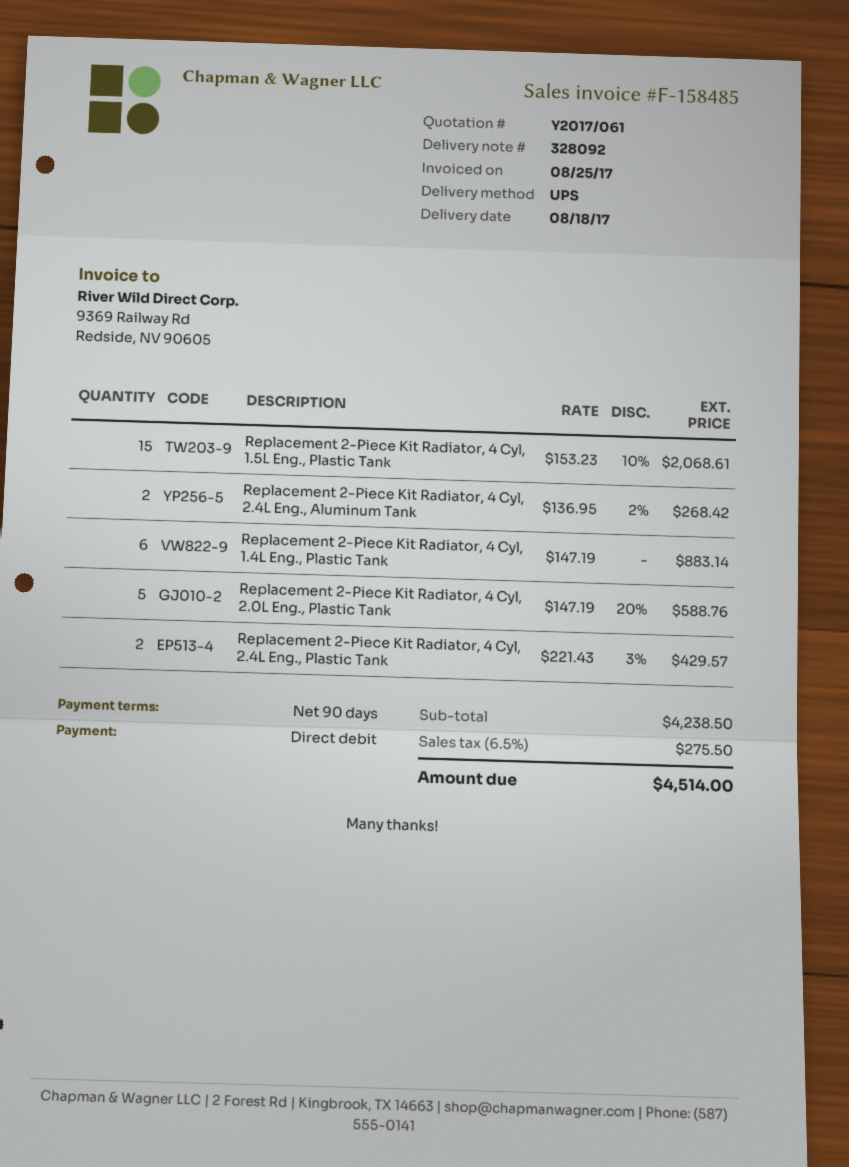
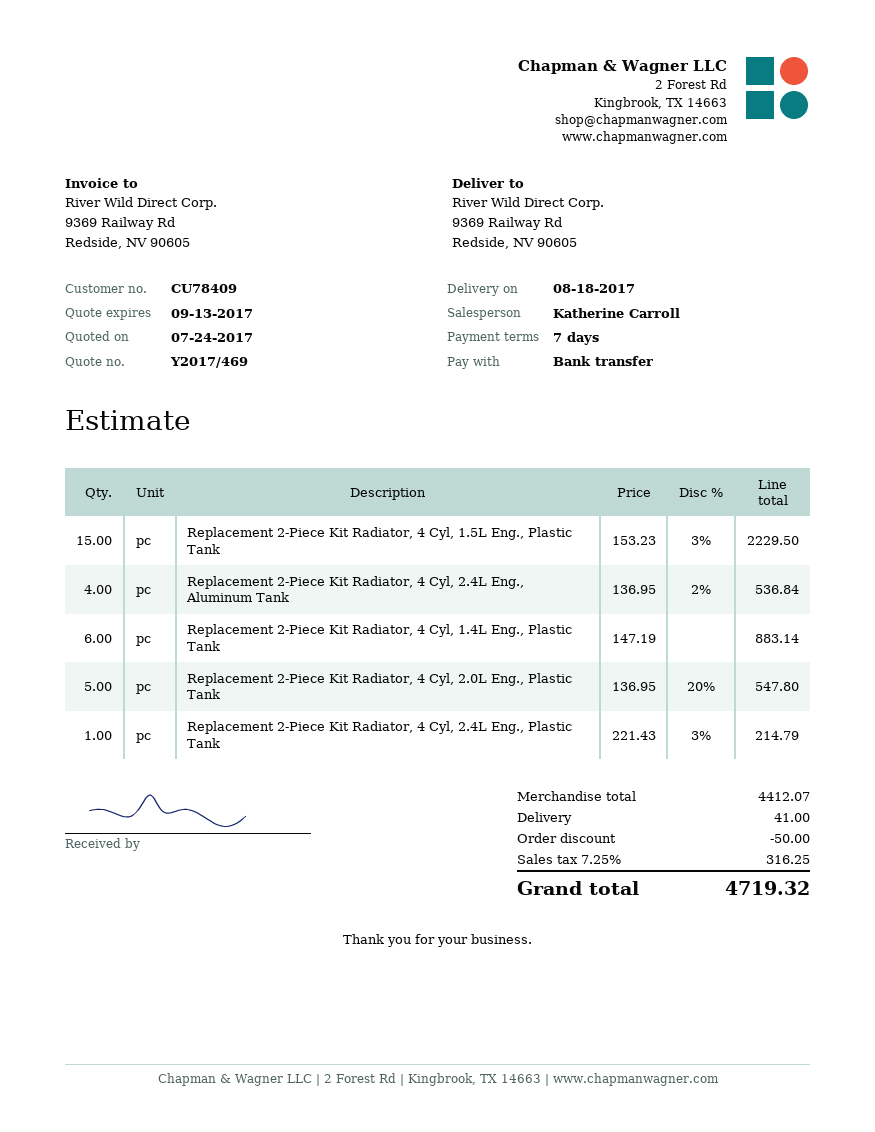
quote number: Y2017/061 -> Y2017/469
payment terms: 90 days -> 7 days
payment method: direct debit -> bank transfer
Replacement 2-Piece Kit Radiator, 4 Cyl, 1.5L Eng., Plastic Tank: 15 x 153.23 - 10% = 2068.61 -> 15 x 153.23 - 3% = 2229.50
Replacement 2-Piece Kit Radiator, 4 Cyl, 2.4L Eng., Aluminum Tank: 2 x 136.95 - 2% = 268.42 -> 4 x 136.95 - 2% = 536.84
Replacement 2-Piece Kit Radiator, 4 Cyl, 2.0L Eng., Plastic Tank: 5 x 147.19 - 20% = 588.76 -> 5 x 136.95 - 20% = 547.80
Replacement 2-Piece Kit Radiator, 4 Cyl, 2.4L Eng., Plastic Tank: 2 x 221.43 - 3% = 429.57 -> 1 x 221.43 - 3% = 214.79
subtotal: 4238.50 -> 4412.07
discount: none -> 50.00
shipping: none -> 41.00
tax: 6.5% = 275.50 -> 7.25% = 316.25
total: 4514.00 -> 4719.32

